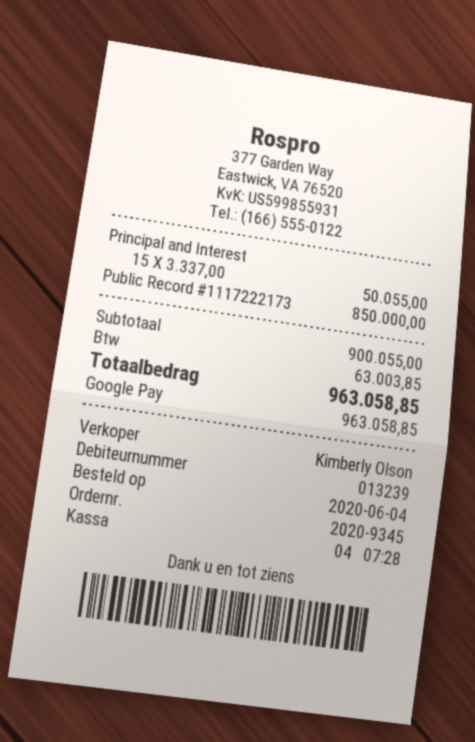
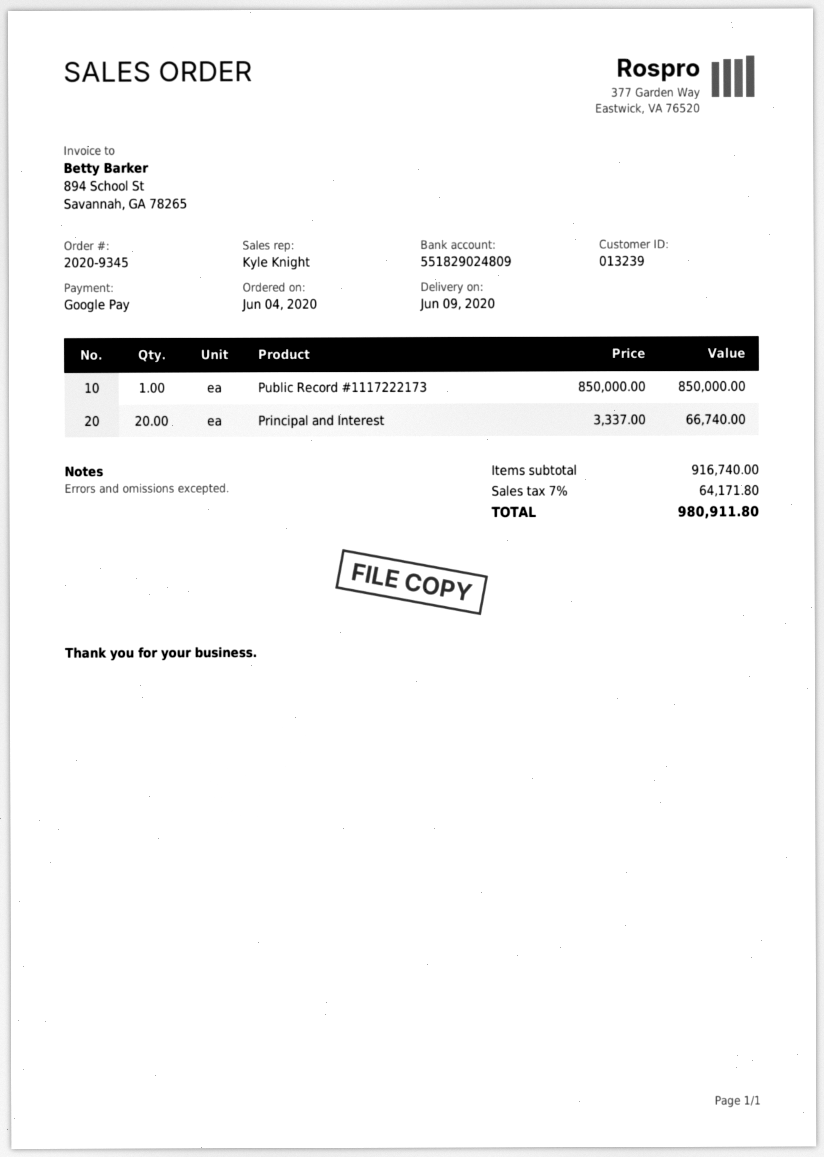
sales rep: Kimberly Olson -> Kyle Knight
Principal and Interest: 15 x 3337.00 = 50055.00 -> 20 x 3337.00 = 66740.00
subtotal: 900055.00 -> 916740.00
tax: 63003.85 -> 64171.80
total: 963058.85 -> 980911.80

